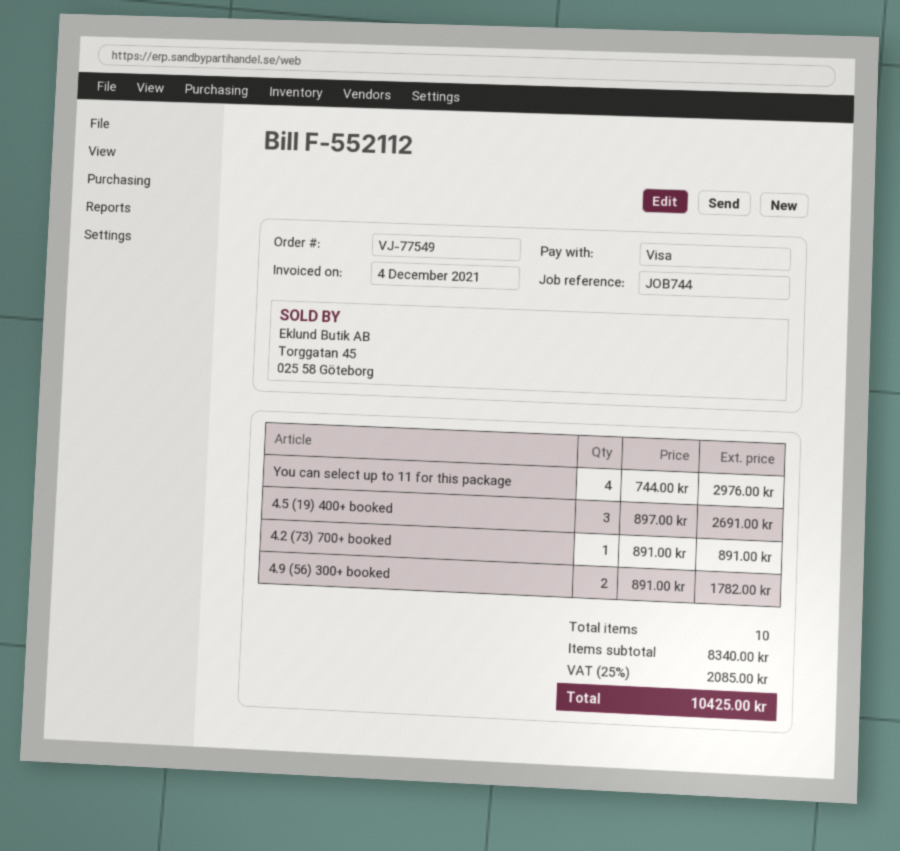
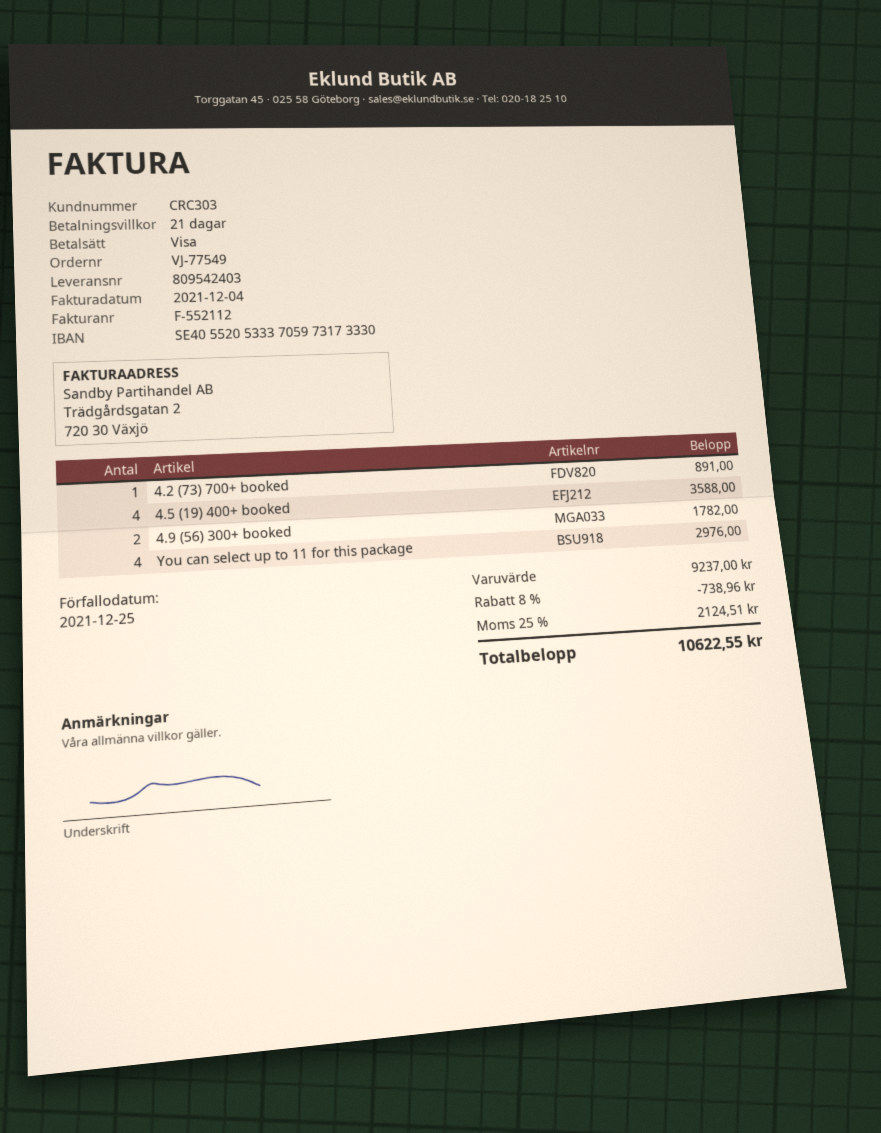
4.5 (19) 400+ booked: 3 for 2691.00 -> 4 for 3588.00
subtotal: 8340.00 -> 9237.00
discount: none -> 8% = 738.96
tax: 25% = 2085.00 -> 25% = 2124.51
total: 10425.00 -> 10622.55

